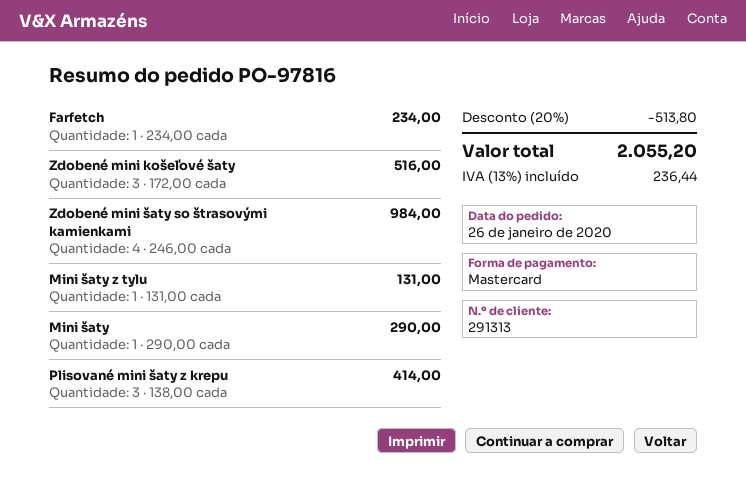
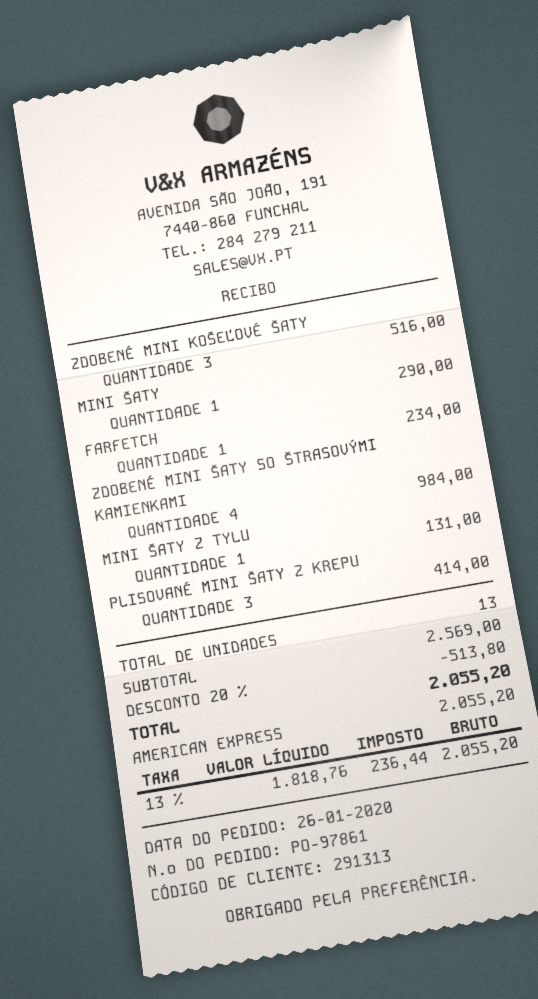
order number: PO-97816 -> PO-97861
payment method: Mastercard -> American Express

